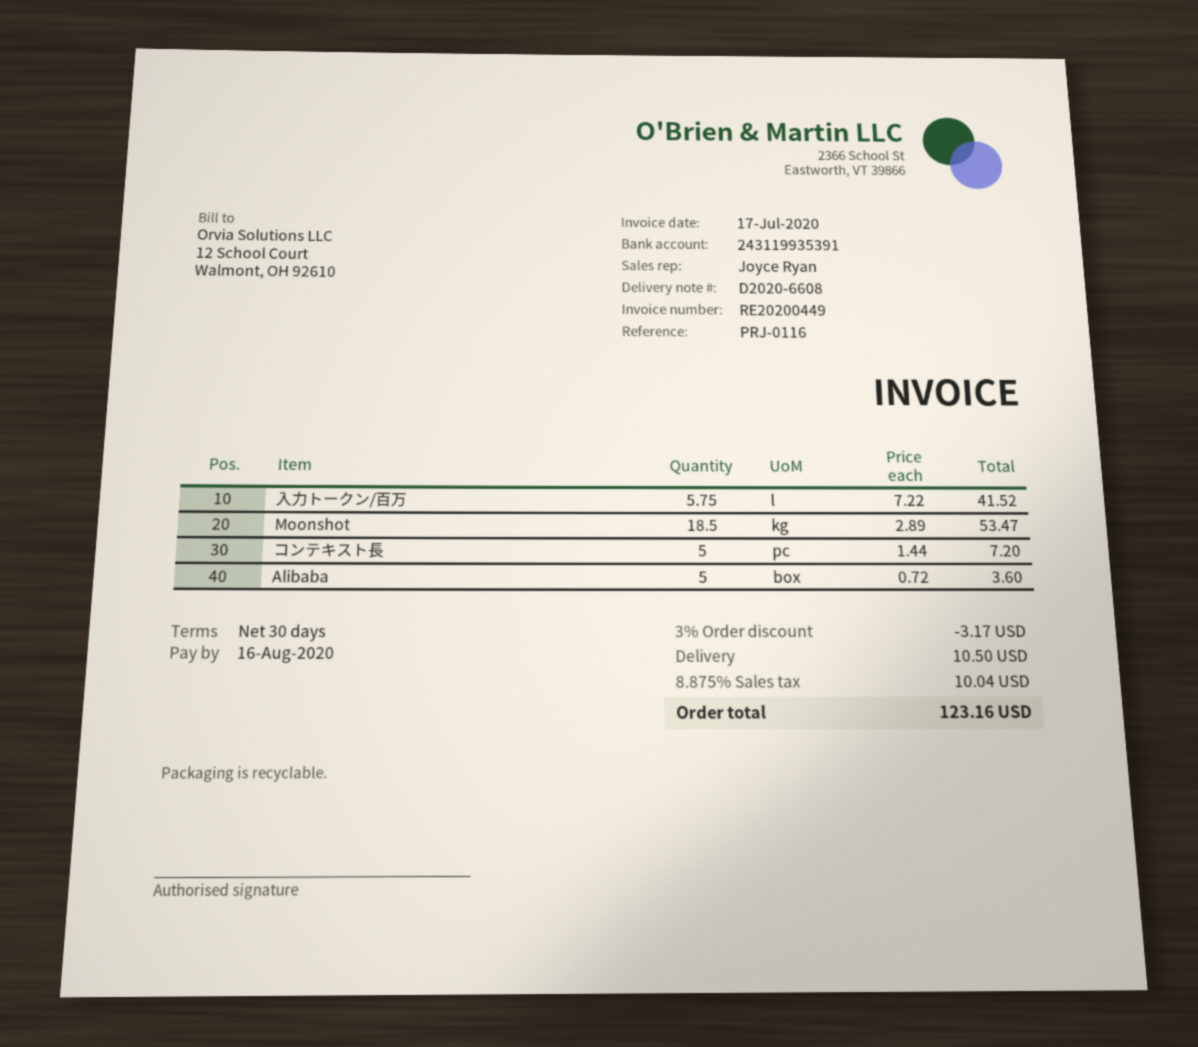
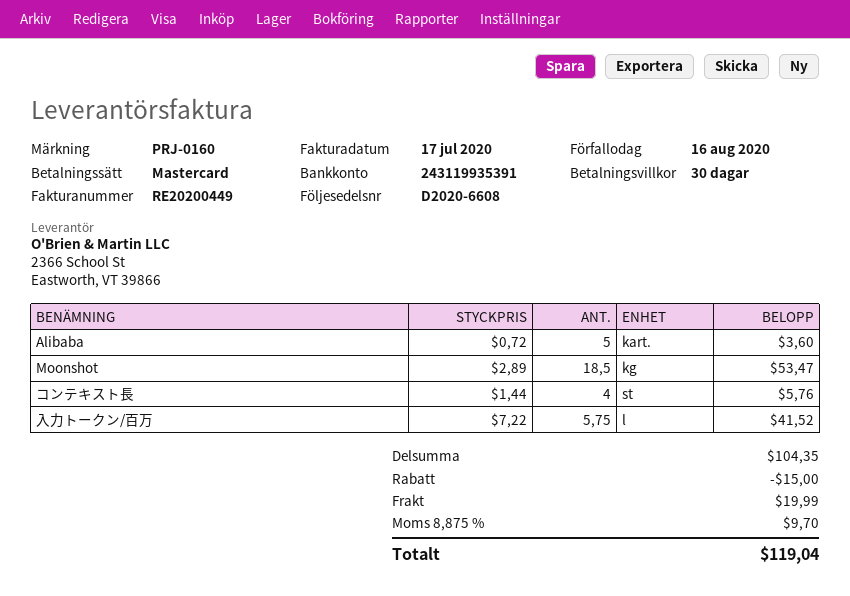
reference: PRJ-0116 -> PRJ-0160
コンテキスト長: 5 x 1.44 = 7.20 -> 4 x 1.44 = 5.76
discount: 3.17 -> 15.00
shipping: 10.50 -> 19.99
tax: 8.875% = 10.04 -> 8.875% = 9.70
total: 123.16 -> 119.04

